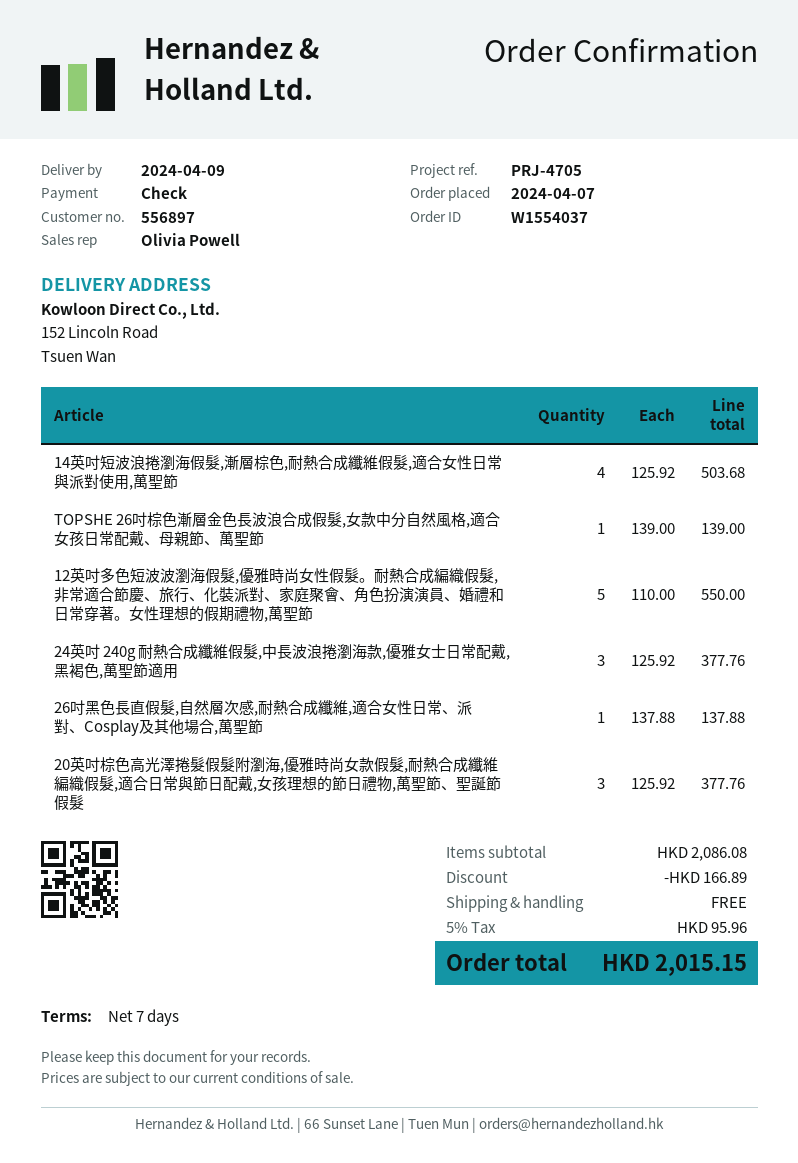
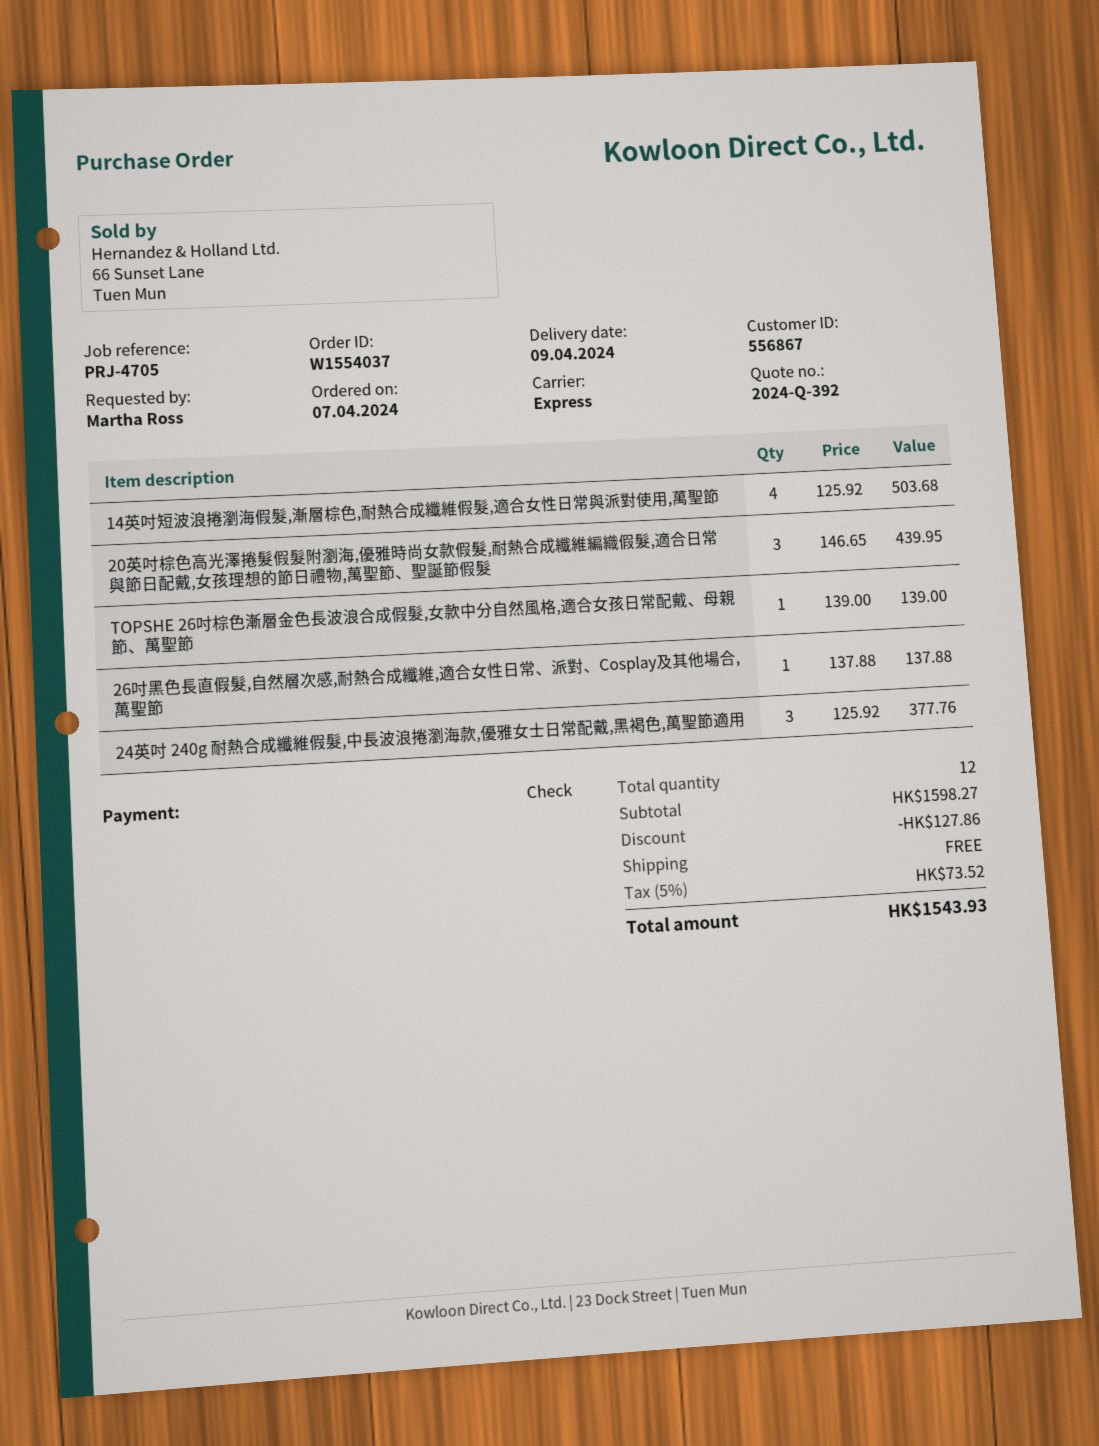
customer number: 556897 -> 556867
12英吋多色短波波瀏海假髮,優雅時尚女性假髮。耐熱合成編織假髮,非常適合節慶、旅行、化裝派對、家庭聚會、角色扮演演員、婚禮和日常穿著。女性理想的假期禮物,萬聖節: 5 x 110.00 = 550.00 -> none
20英吋棕色高光澤捲髮假髮附瀏海,優雅時尚女款假髮,耐熱合成纖維編織假髮,適合日常與節日配戴,女孩理想的節日禮物,萬聖節、聖誕節假髮: 3 x 125.92 = 377.76 -> 3 x 146.65 = 439.95
subtotal: 2086.08 -> 1598.27
discount: 166.89 -> 127.86
tax: 5% = 95.96 -> 5% = 73.52
total: 2015.15 -> 1543.93

